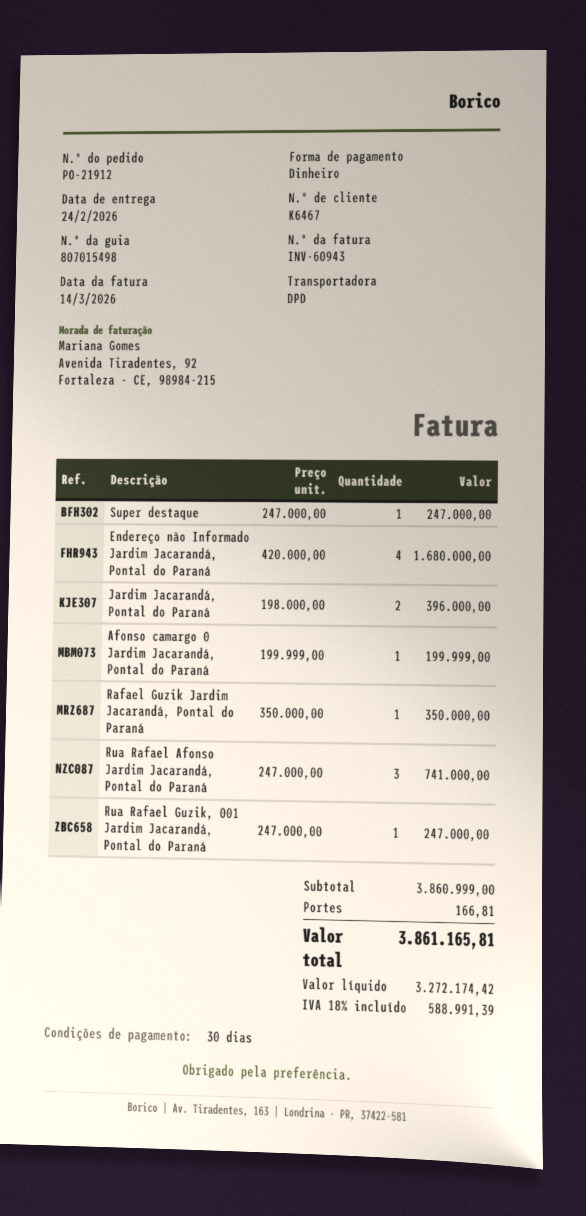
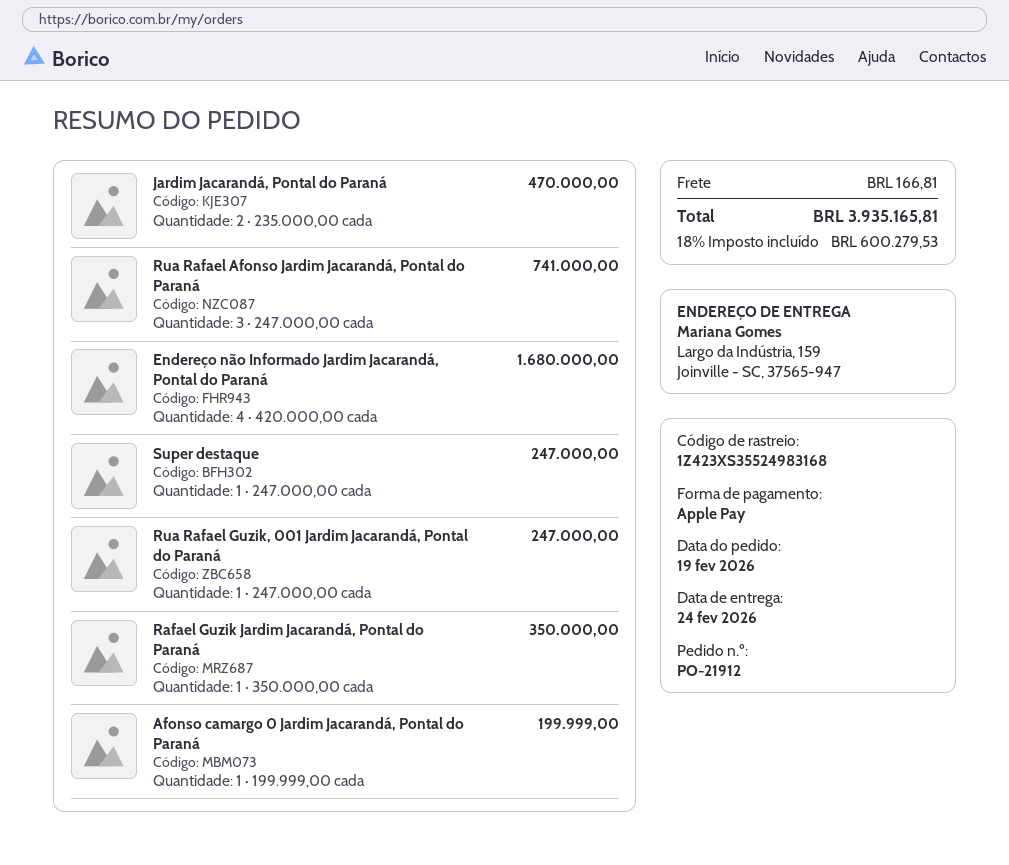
payment method: cash -> Apple Pay
Jardim Jacarandá, Pontal do Paraná: 2 x 198000.00 = 396000.00 -> 2 x 235000.00 = 470000.00
tax: 18% = 588991.39 -> 18% = 600279.53
total: 3861165.81 -> 3935165.81

